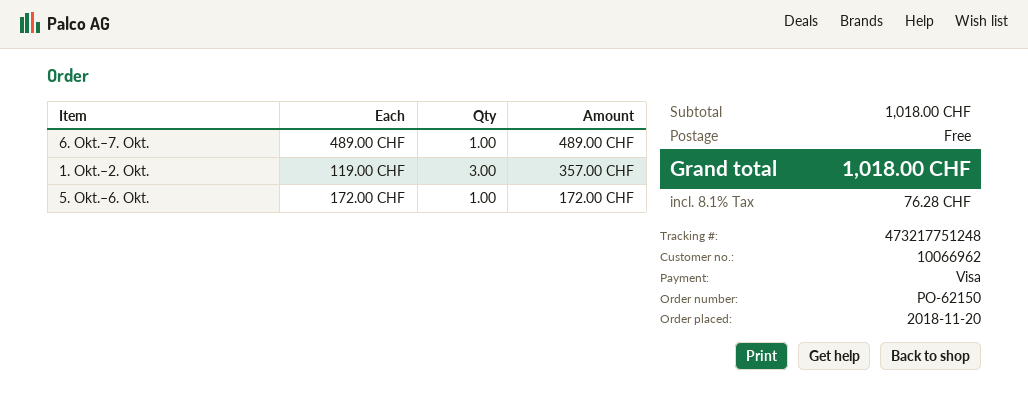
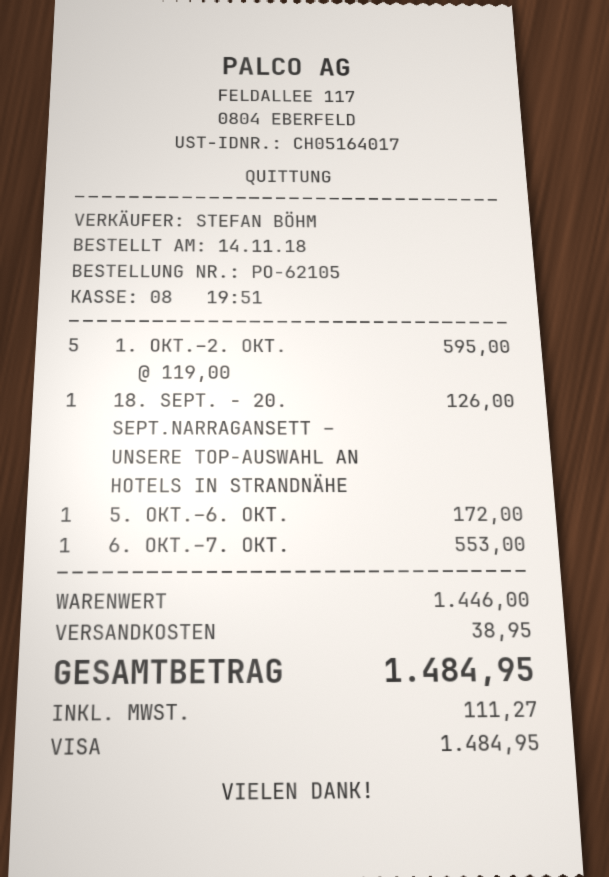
order number: PO-62150 -> PO-62105
order date: 2018-11-20 -> 2018-11-14
6. Okt.–7. Okt.: 1 x 489.00 = 489.00 -> 1 x 553.00 = 553.00
1. Okt.–2. Okt.: 3 x 119.00 = 357.00 -> 5 x 119.00 = 595.00
18. SEPT. - 20. SEPT.NARRAGANSETT – UNSERE TOP-AUSWAHL AN HOTELS IN STRANDNÄHE: none -> 1 x 126.00 = 126.00
subtotal: 1018.00 -> 1446.00
shipping: 0.00 -> 38.95
tax: 76.28 -> 111.27
total: 1018.00 -> 1484.95

